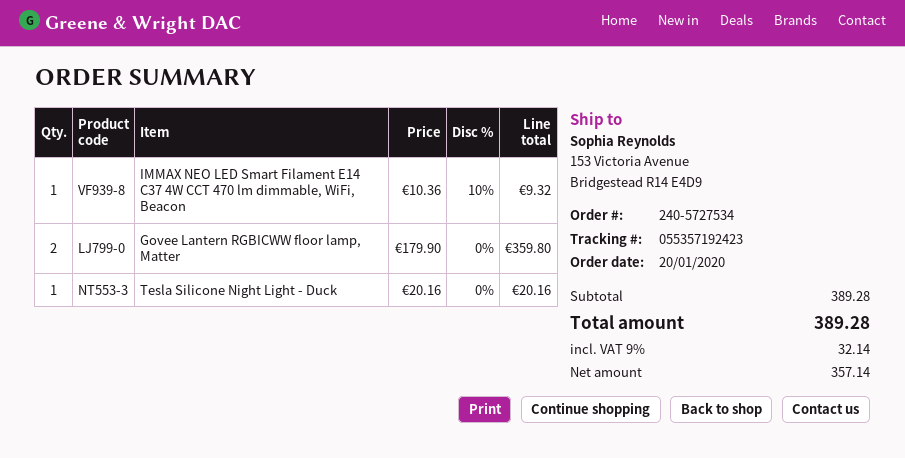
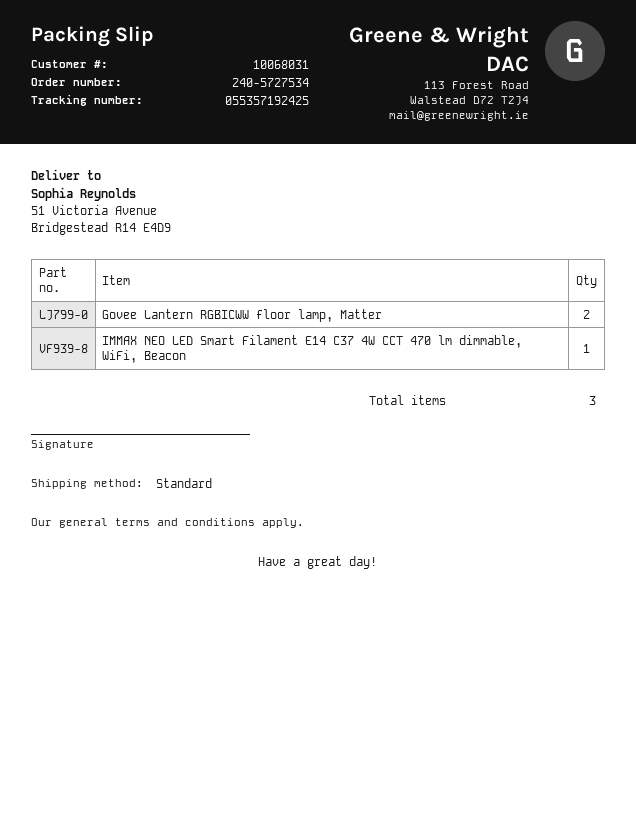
tracking number: 055357192423 -> 055357192425
ship to: 153 Victoria Avenue, Bridgestead R14 E4D9 -> 51 Victoria Avenue, Bridgestead R14 E4D9
Tesla Silicone Night Light - Duck: 1 -> none

